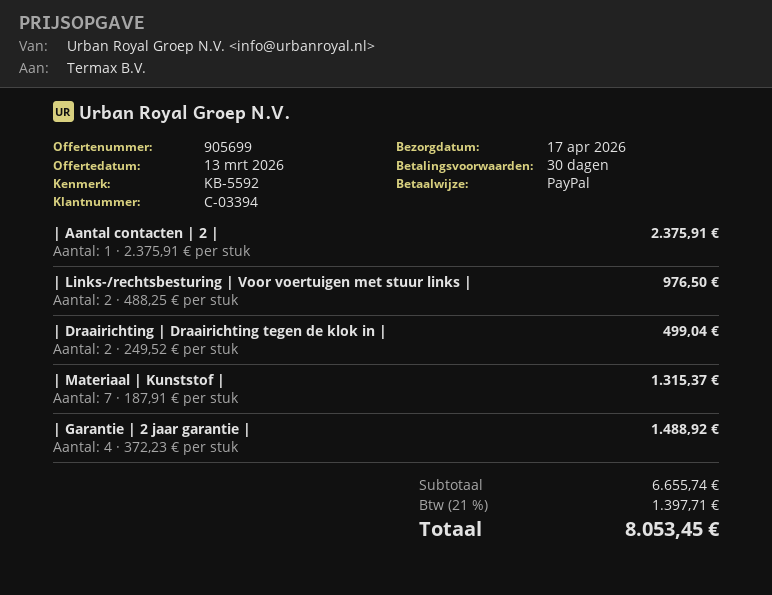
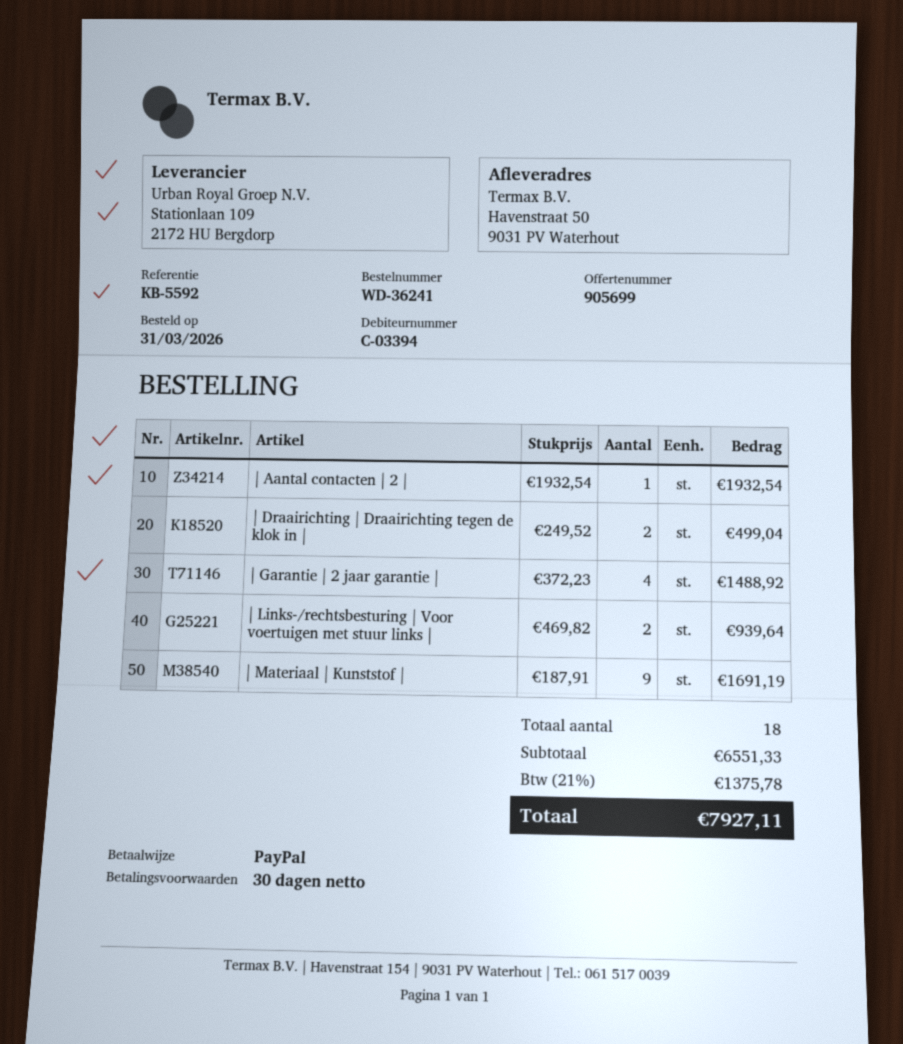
| Aantal contacten | 2 |: 1 x 2375.91 = 2375.91 -> 1 x 1932.54 = 1932.54
| Links-/rechtsbesturing | Voor voertuigen met stuur links |: 2 x 488.25 = 976.50 -> 2 x 469.82 = 939.64
| Materiaal | Kunststof |: 7 x 187.91 = 1315.37 -> 9 x 187.91 = 1691.19
subtotal: 6655.74 -> 6551.33
tax: 21% = 1397.71 -> 21% = 1375.78
total: 8053.45 -> 7927.11

